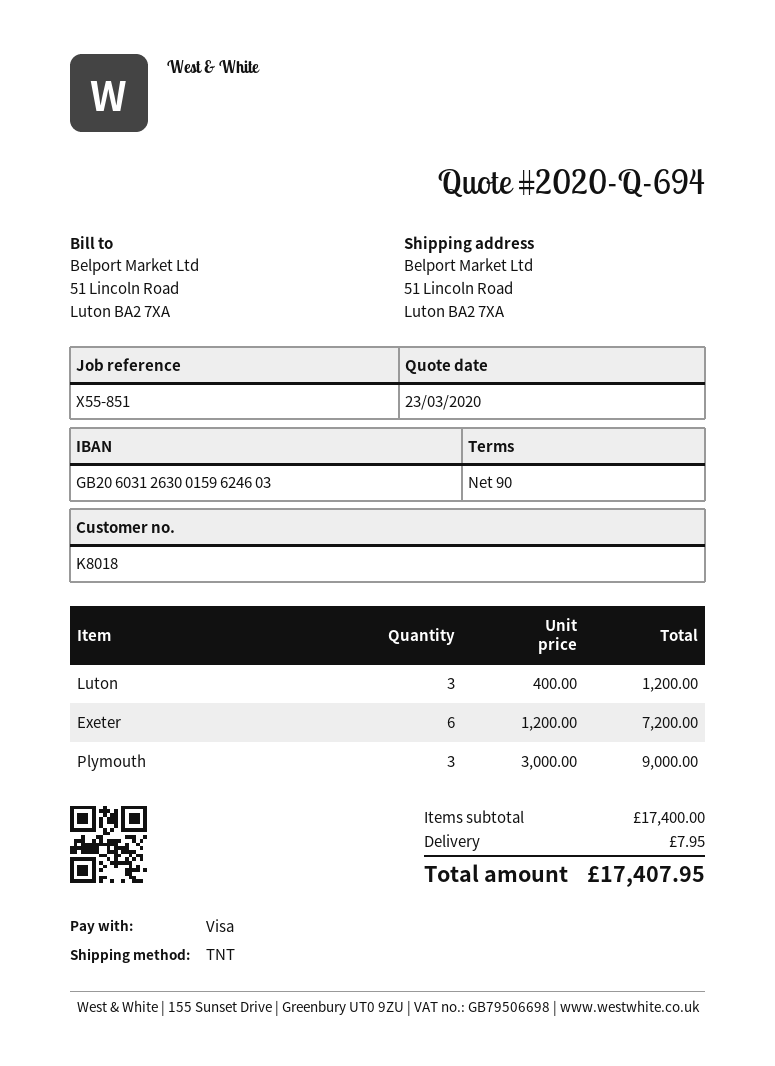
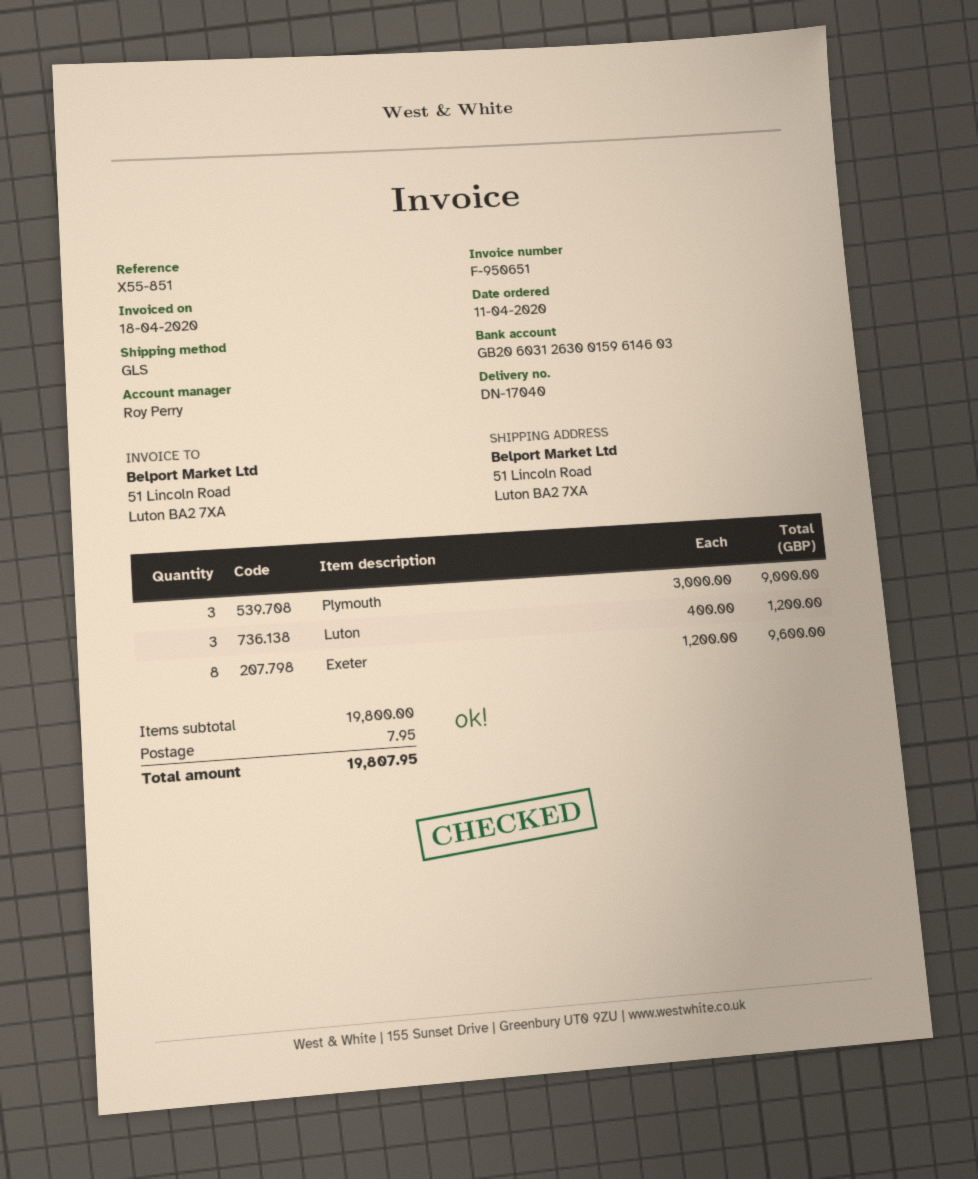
bank account: GB20603126300159624603 -> GB20603126300159614603
shipping method: TNT -> GLS
Exeter: 6 x 1200.00 = 7200.00 -> 8 x 1200.00 = 9600.00
subtotal: 17400.00 -> 19800.00
total: 17407.95 -> 19807.95

